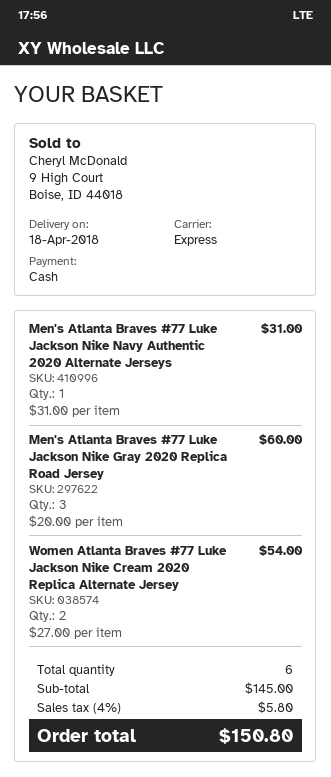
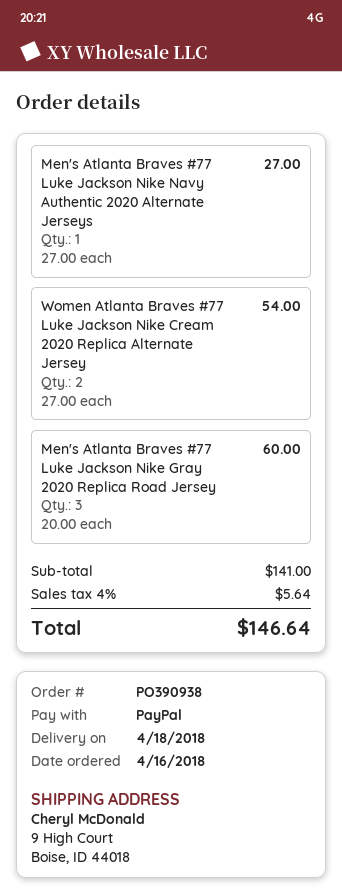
payment method: cash -> PayPal
Men's Atlanta Braves #77 Luke Jackson Nike Navy Authentic 2020 Alternate Jerseys: 1 x 31.00 = 31.00 -> 1 x 27.00 = 27.00
subtotal: 145.00 -> 141.00
tax: 4% = 5.80 -> 4% = 5.64
total: 150.80 -> 146.64

